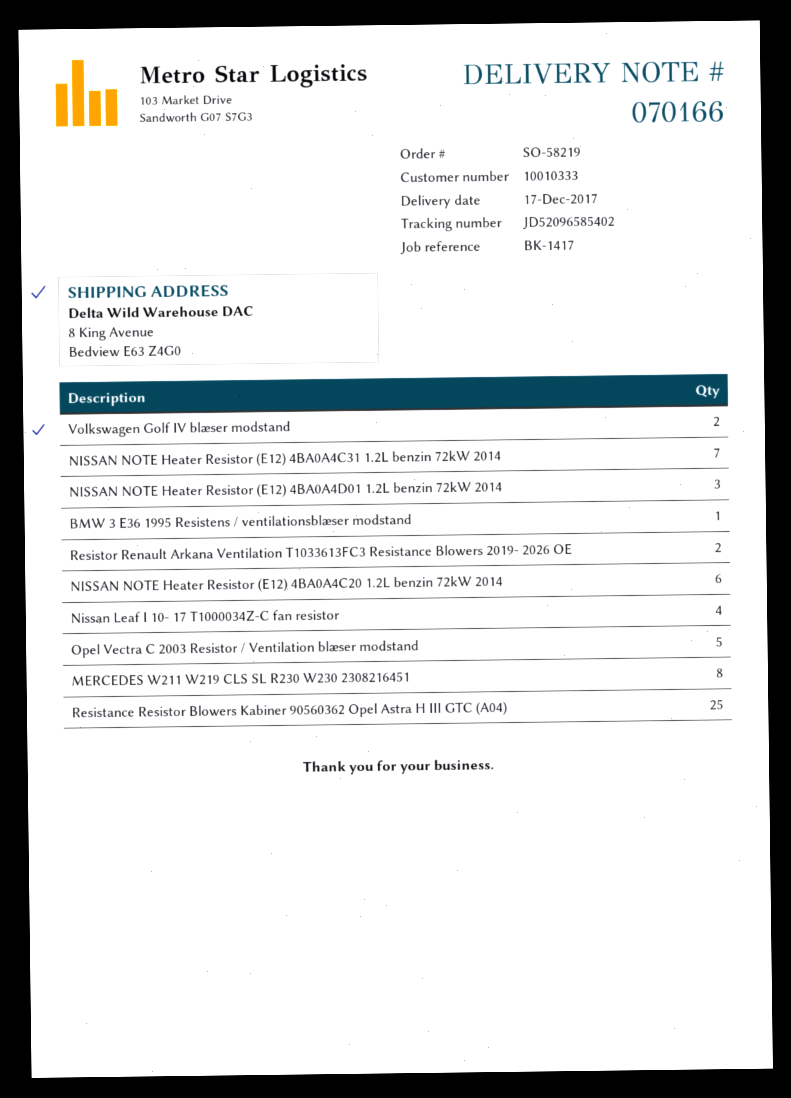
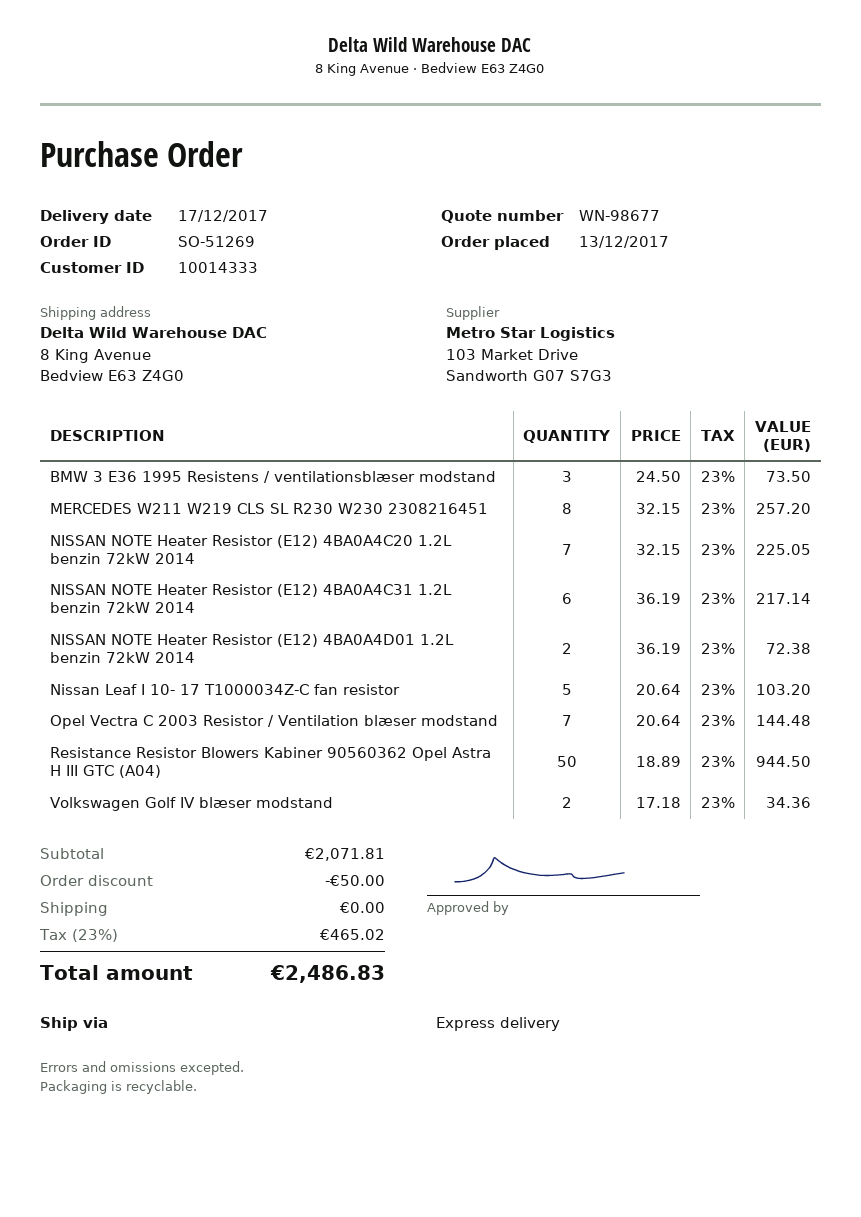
order number: SO-58219 -> SO-51269
customer number: 10010333 -> 10014333
NISSAN NOTE Heater Resistor (E12) 4BA0A4C31 1.2L benzin 72kW 2014: 7 -> 6
NISSAN NOTE Heater Resistor (E12) 4BA0A4D01 1.2L benzin 72kW 2014: 3 -> 2
BMW 3 E36 1995 Resistens / ventilationsblæser modstand: 1 -> 3
Resistor Renault Arkana Ventilation T1033613FC3 Resistance Blowers 2019- 2026 OE: 2 -> none
NISSAN NOTE Heater Resistor (E12) 4BA0A4C20 1.2L benzin 72kW 2014: 6 -> 7
Nissan Leaf I 10- 17 T1000034Z-C fan resistor: 4 -> 5
Opel Vectra C 2003 Resistor / Ventilation blæser modstand: 5 -> 7
Resistance Resistor Blowers Kabiner 90560362 Opel Astra H III GTC (A04): 25 -> 50

